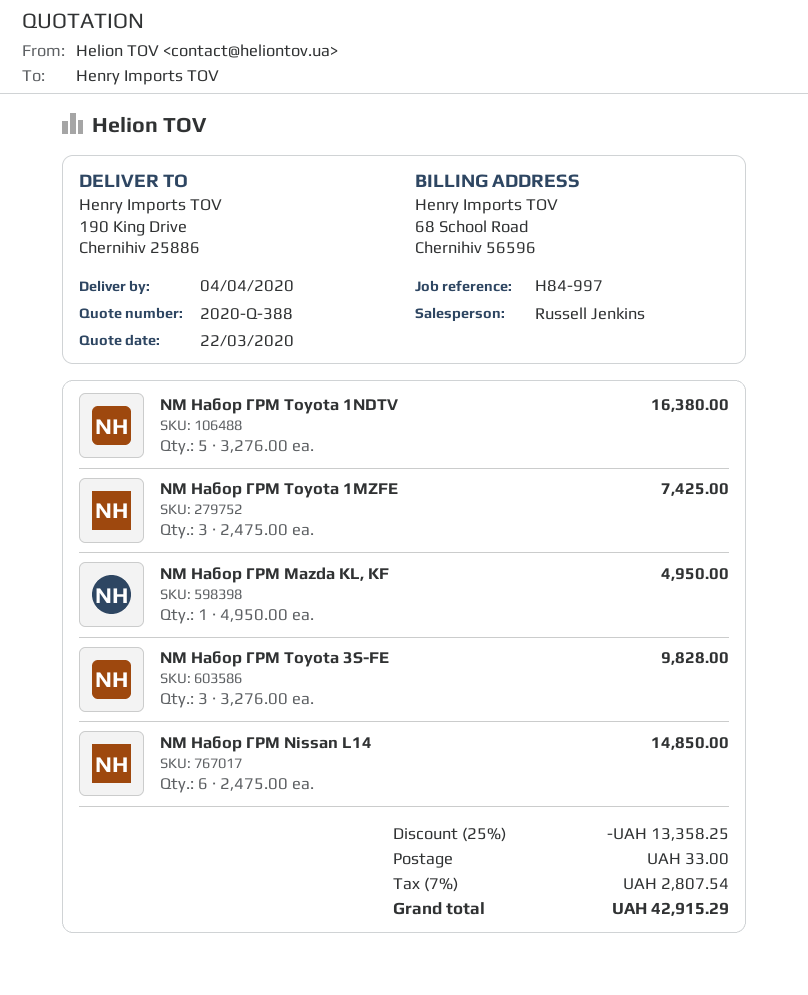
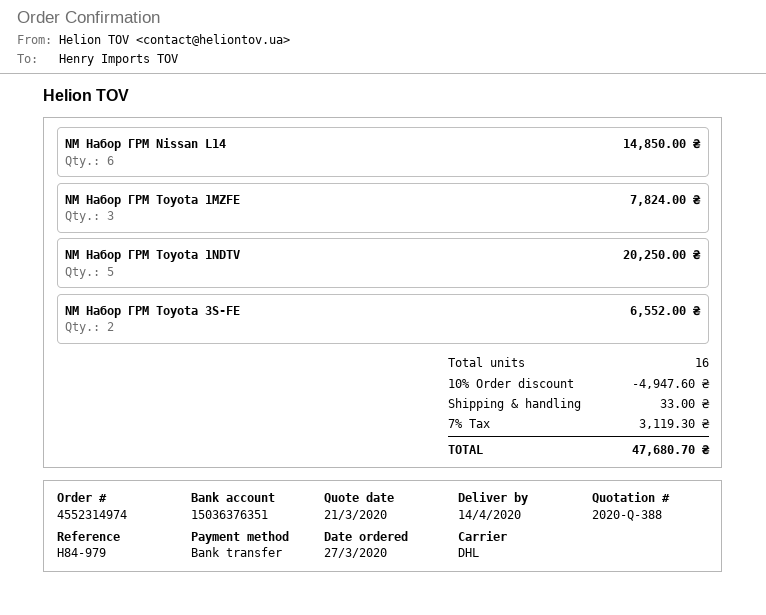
quote date: 2020-03-22 -> 2020-03-21
delivery date: 2020-04-04 -> 2020-04-14
reference: H84-997 -> H84-979
NM Набор ГРМ Toyota 1NDTV: 5 for 16380.00 -> 5 for 20250.00
NM Набор ГРМ Toyota 1MZFE: 3 for 7425.00 -> 3 for 7824.00
NM Набор ГРМ Mazda KL, KF: 1 for 4950.00 -> none
NM Набор ГРМ Toyota 3S-FE: 3 for 9828.00 -> 2 for 6552.00
discount: 25% = 13358.25 -> 10% = 4947.60
tax: 7% = 2807.54 -> 7% = 3119.30
total: 42915.29 -> 47680.70

